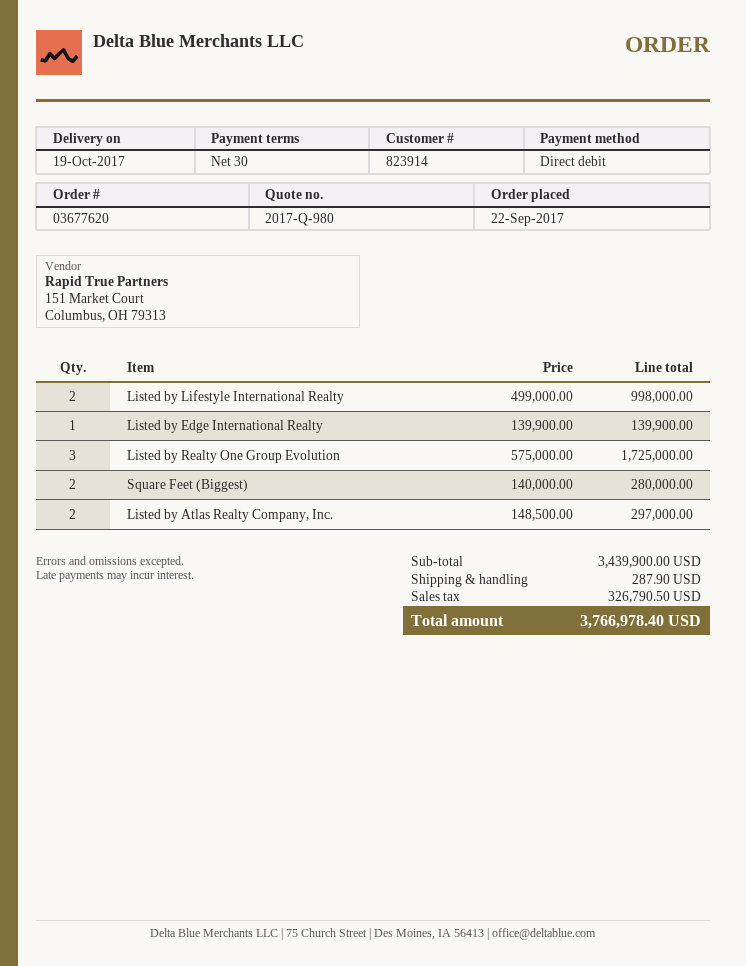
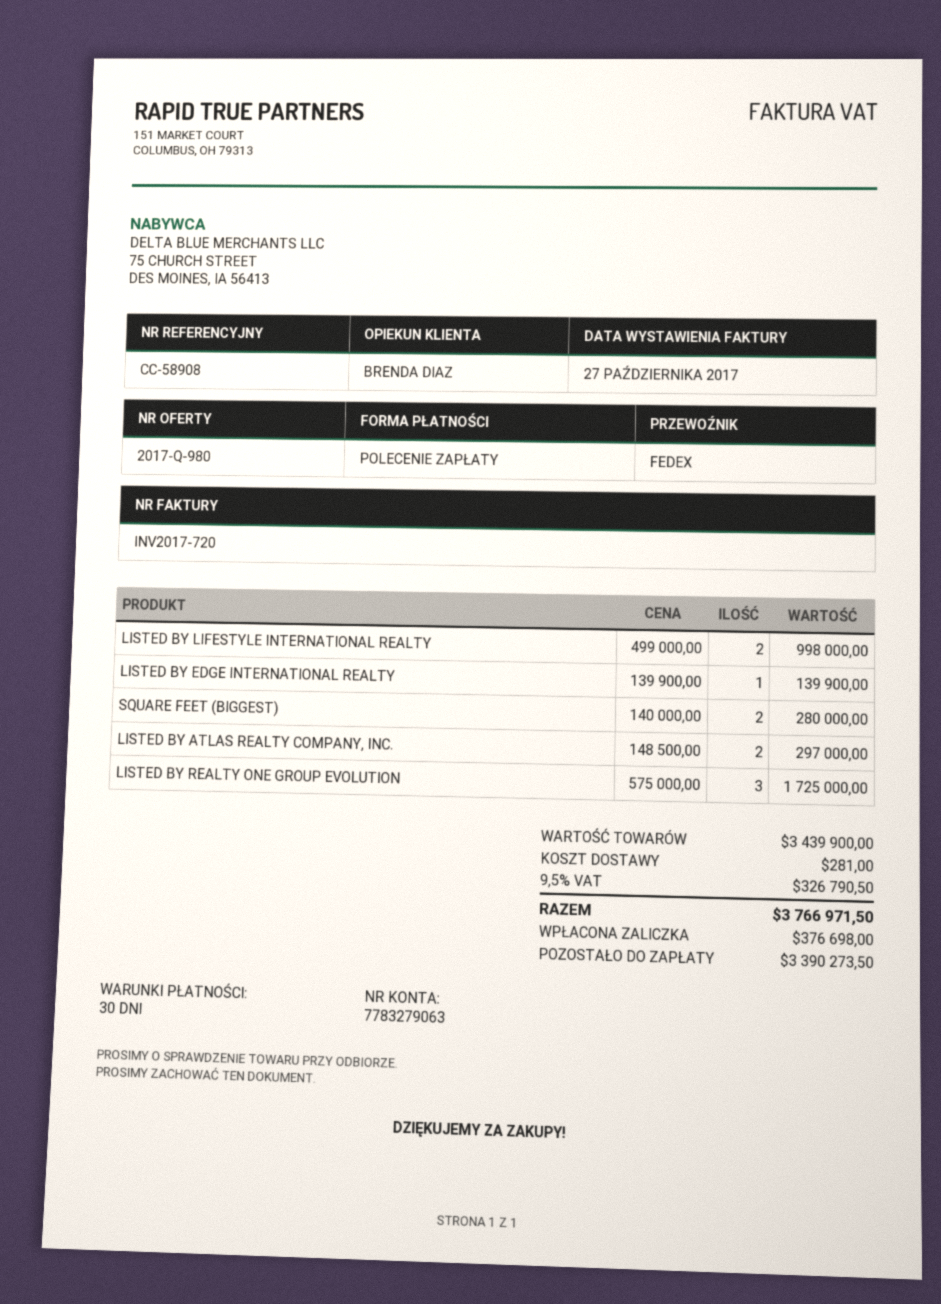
shipping: 287.90 -> 281.00
total: 3766978.40 -> 3766971.50

